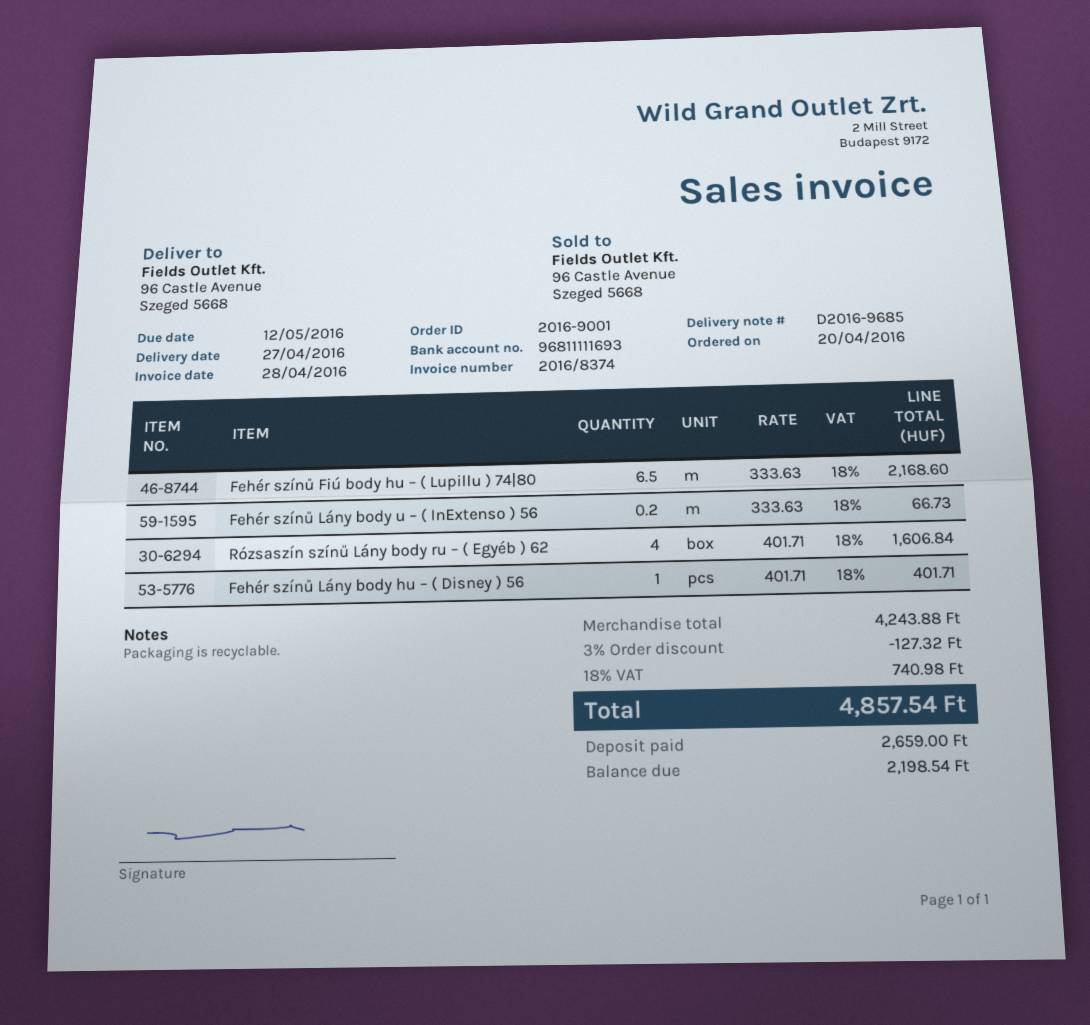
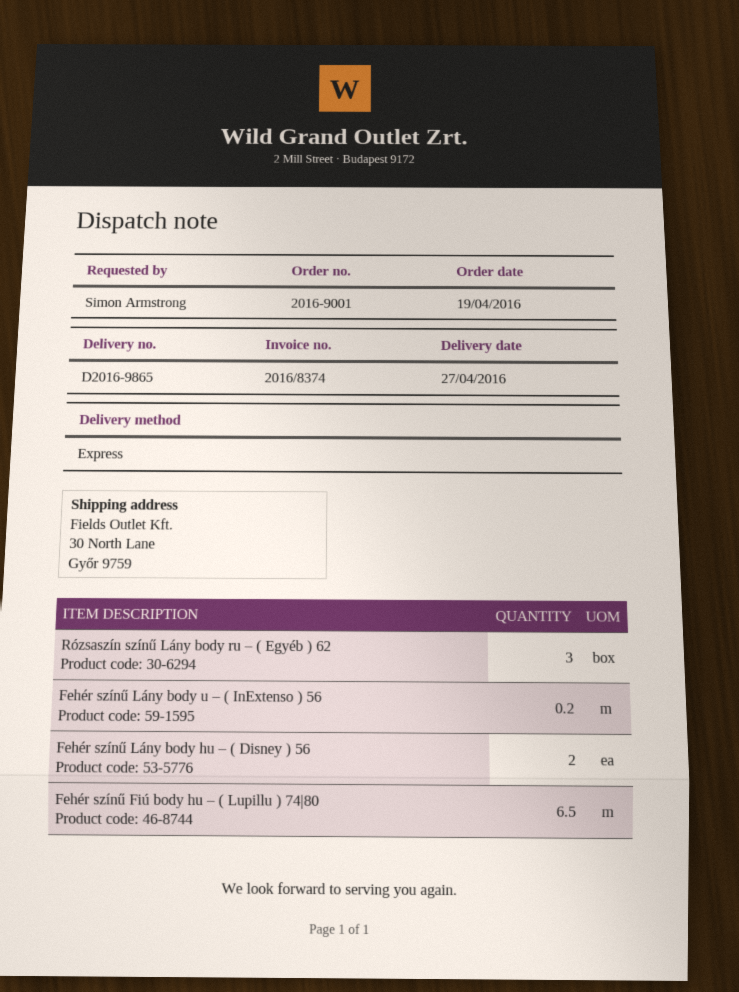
order date: 2016-04-20 -> 2016-04-19
delivery note number: D2016-9685 -> D2016-9865
ship to: 96 Castle Avenue, Szeged 5668 -> 30 North Lane, Győr 9759
Rózsaszín színű Lány body ru – ( Egyéb ) 62: 4 -> 3
Fehér színű Lány body hu – ( Disney ) 56: 1 -> 2

